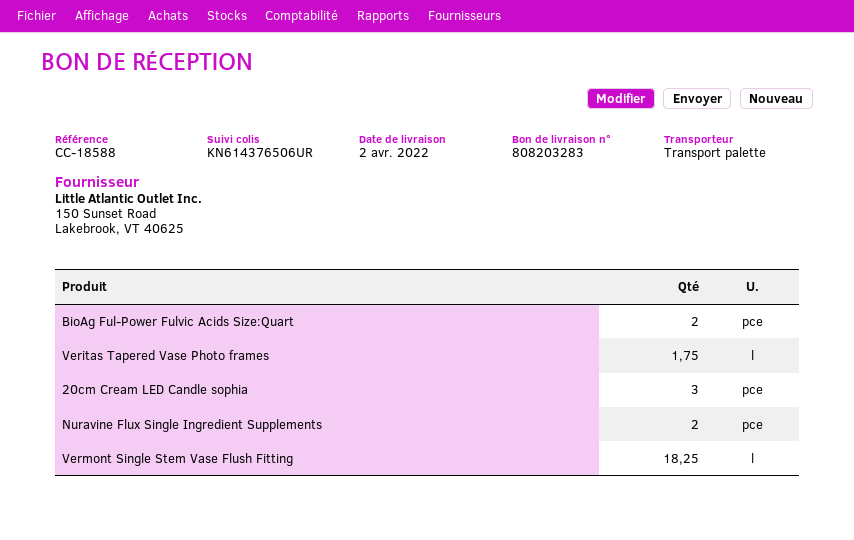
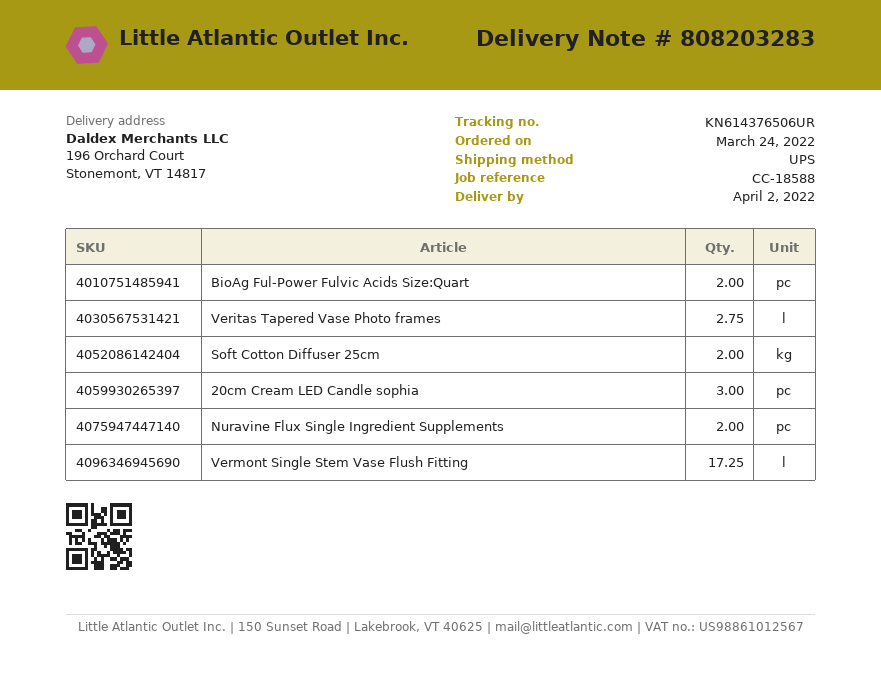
shipping method: pallet freight -> UPS
Veritas Tapered Vase Photo frames: 1.75 -> 2.75
Vermont Single Stem Vase Flush Fitting: 18.25 -> 17.25
Soft Cotton Diffuser 25cm: none -> 2

